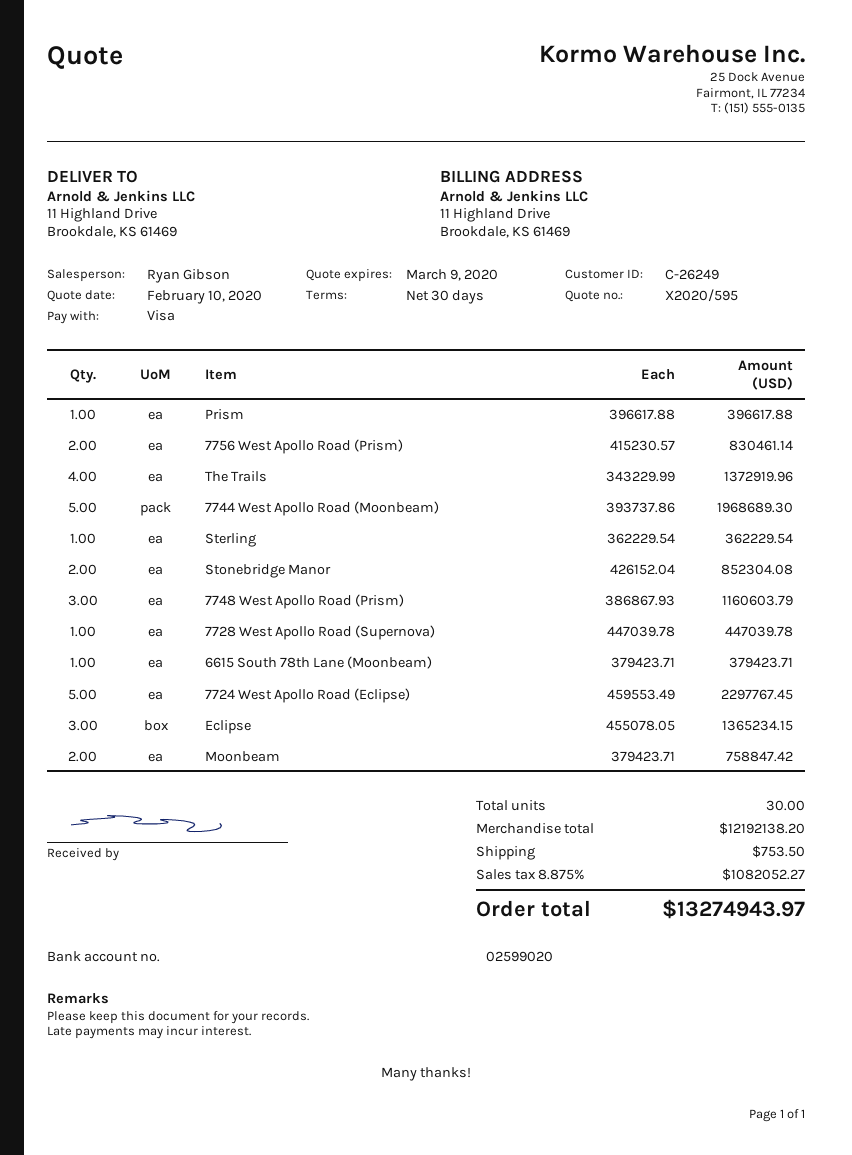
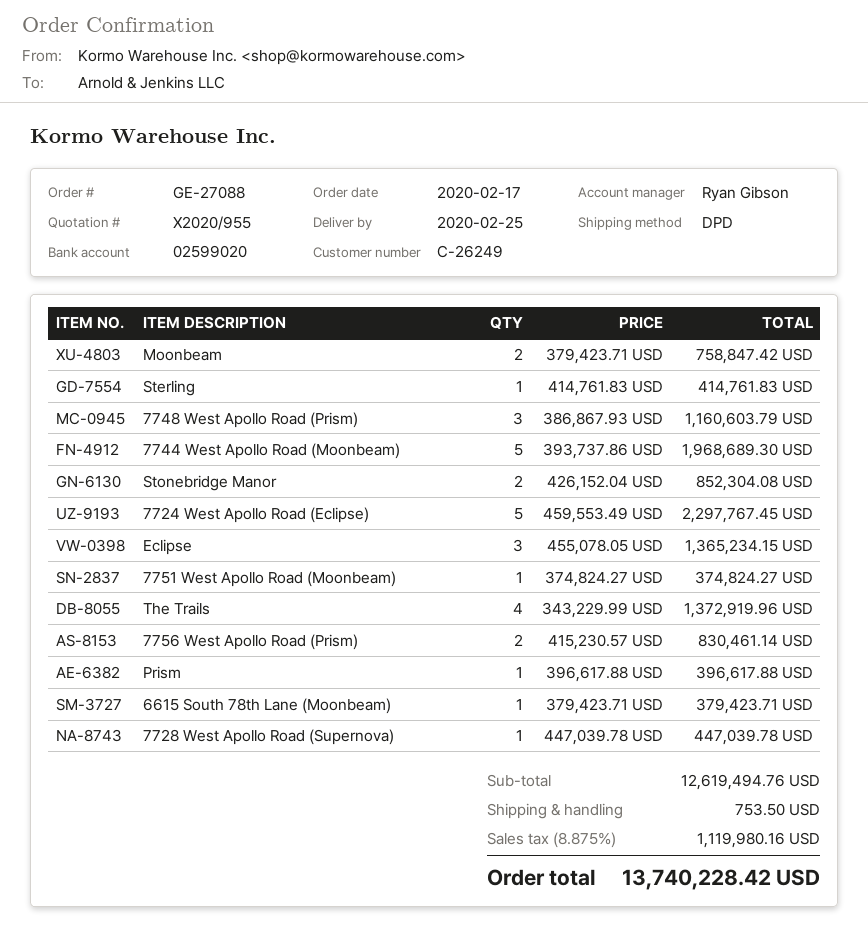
quote number: X2020/595 -> X2020/955
Sterling: 1 x 362229.54 = 362229.54 -> 1 x 414761.83 = 414761.83
7751 West Apollo Road (Moonbeam): none -> 1 x 374824.27 = 374824.27
subtotal: 12192138.20 -> 12619494.76
tax: 8.875% = 1082052.27 -> 8.875% = 1119980.16
total: 13274943.97 -> 13740228.42

